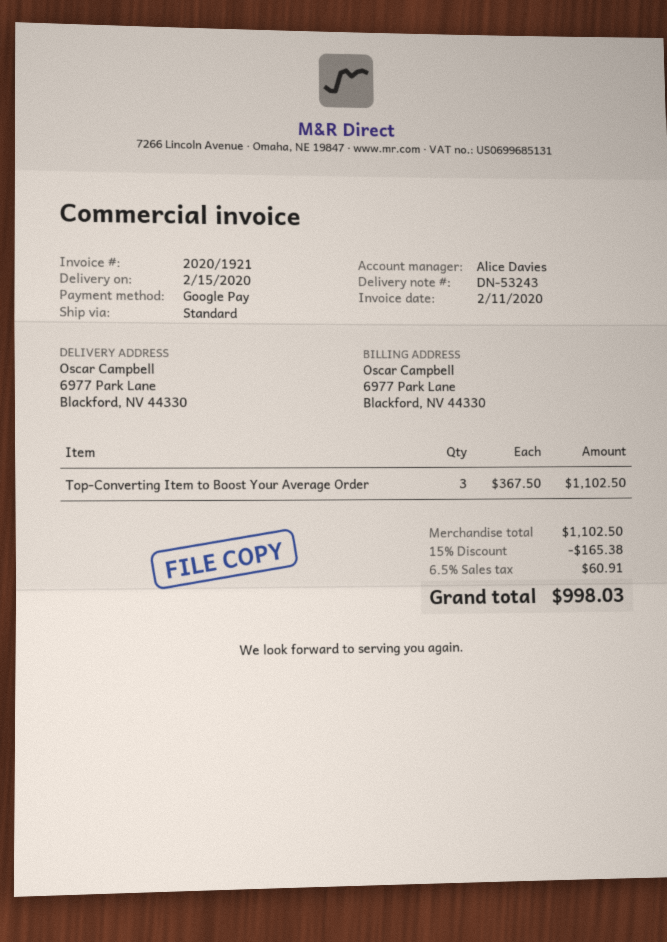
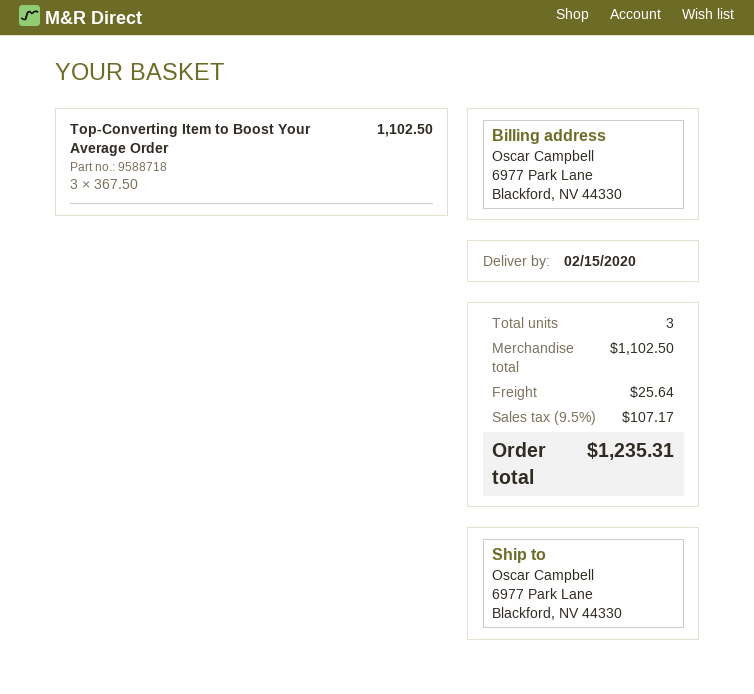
discount: 15% = 165.38 -> none
shipping: none -> 25.64
tax: 6.5% = 60.91 -> 9.5% = 107.17
total: 998.03 -> 1235.31

